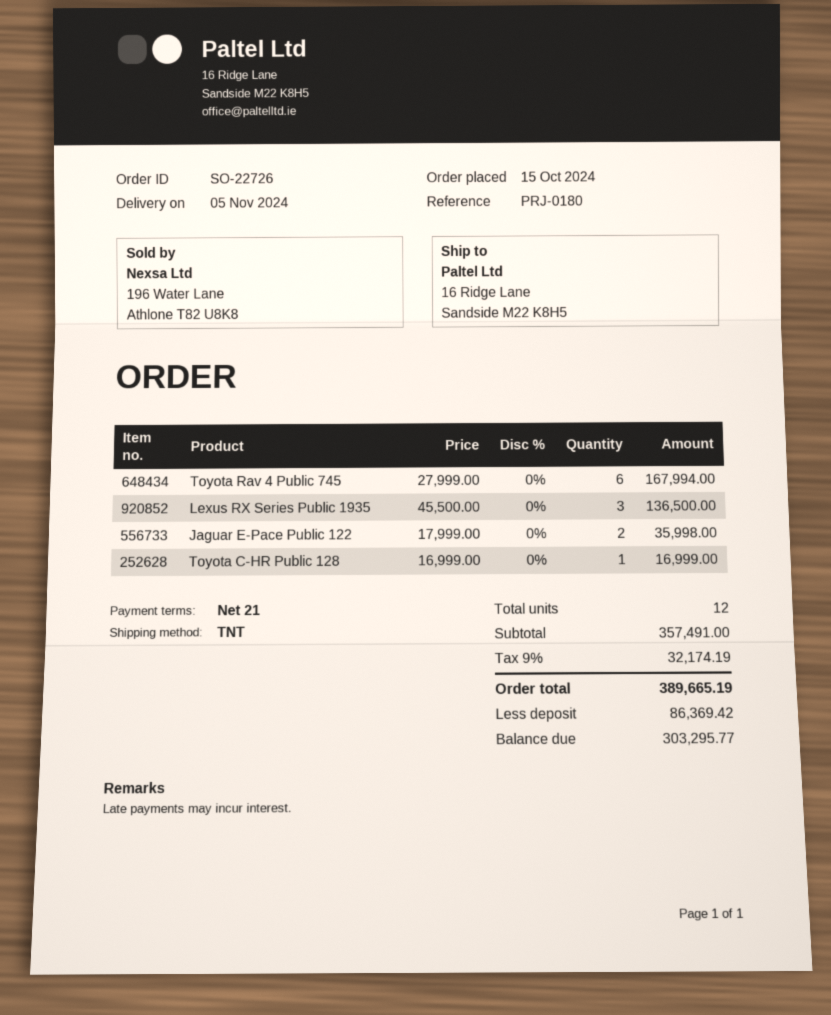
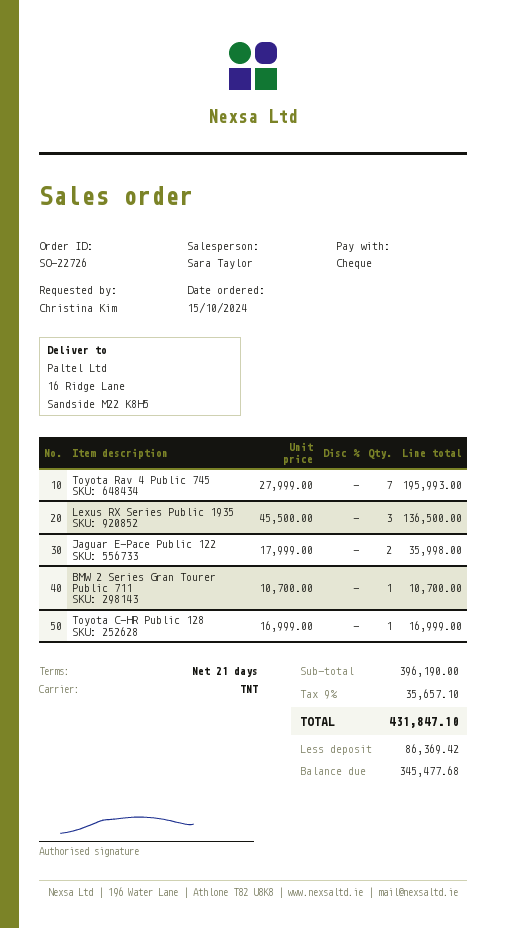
Toyota Rav 4 Public 745: 6 x 27999.00 = 167994.00 -> 7 x 27999.00 = 195993.00
BMW 2 Series Gran Tourer Public 711: none -> 1 x 10700.00 = 10700.00
subtotal: 357491.00 -> 396190.00
tax: 9% = 32174.19 -> 9% = 35657.10
total: 389665.19 -> 431847.10
balance: 303295.77 -> 345477.68

